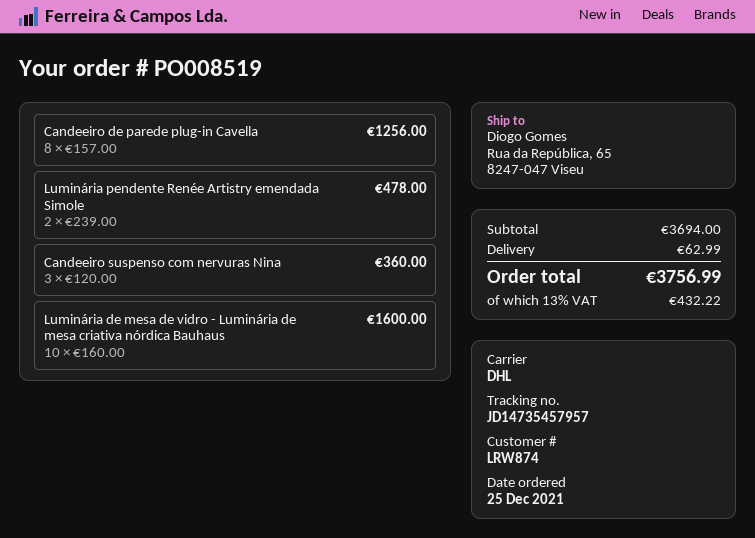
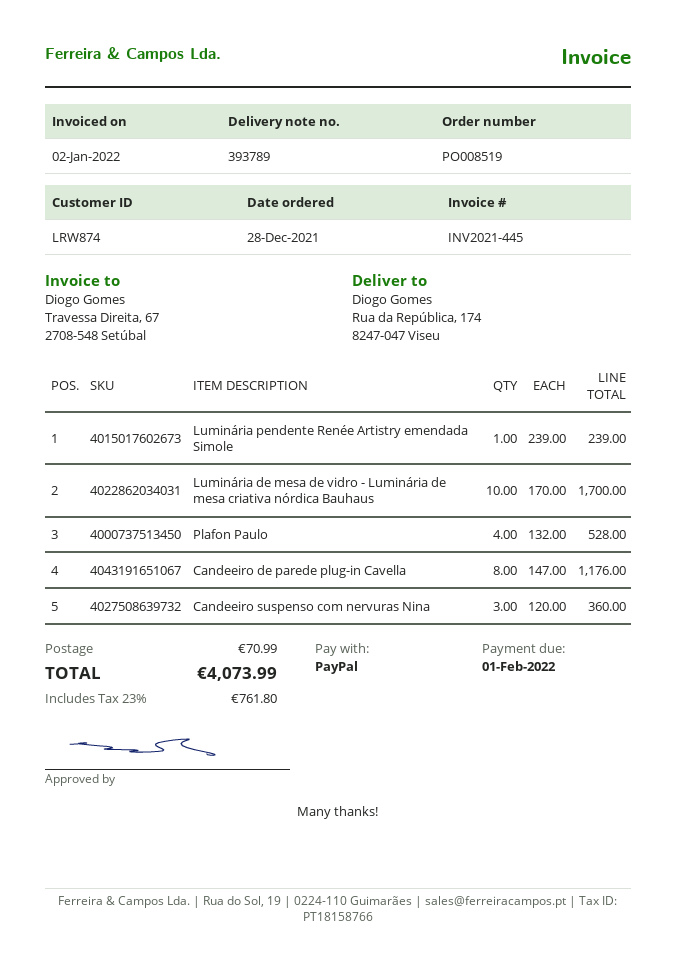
order date: 2021-12-25 -> 2021-12-28
ship to: Rua da República, 65, 8247-047 Viseu -> Rua da República, 174, 8247-047 Viseu
Candeeiro de parede plug-in Cavella: 8 x 157.00 = 1256.00 -> 8 x 147.00 = 1176.00
Luminária pendente Renée Artistry emendada Simole: 2 x 239.00 = 478.00 -> 1 x 239.00 = 239.00
Luminária de mesa de vidro - Luminária de mesa criativa nórdica Bauhaus: 10 x 160.00 = 1600.00 -> 10 x 170.00 = 1700.00
Plafon Paulo: none -> 4 x 132.00 = 528.00
shipping: 62.99 -> 70.99
tax: 13% = 432.22 -> 23% = 761.80
total: 3756.99 -> 4073.99

